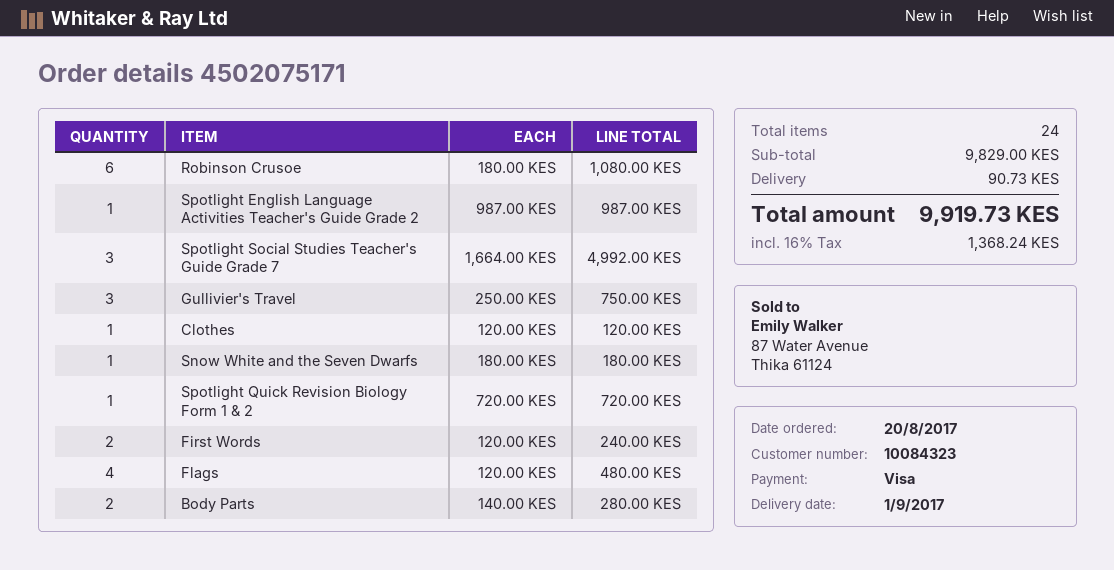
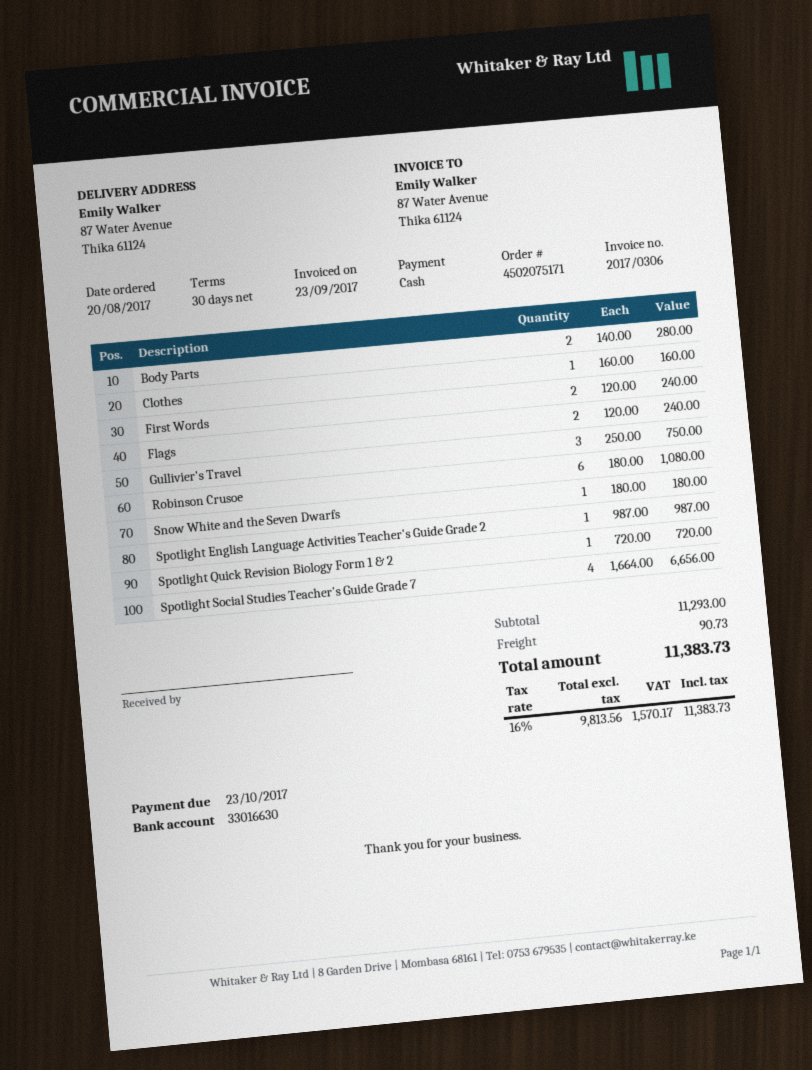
payment method: Visa -> cash
Spotlight Social Studies Teacher's Guide Grade 7: 3 x 1664.00 = 4992.00 -> 4 x 1664.00 = 6656.00
Clothes: 1 x 120.00 = 120.00 -> 1 x 160.00 = 160.00
Flags: 4 x 120.00 = 480.00 -> 2 x 120.00 = 240.00
subtotal: 9829.00 -> 11293.00
tax: 16% = 1368.24 -> 16% = 1570.17
total: 9919.73 -> 11383.73

